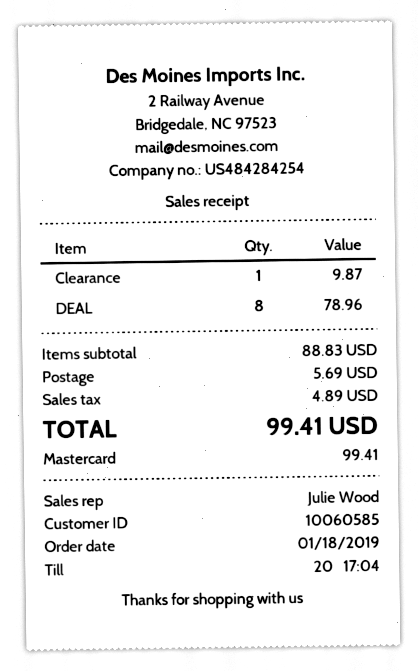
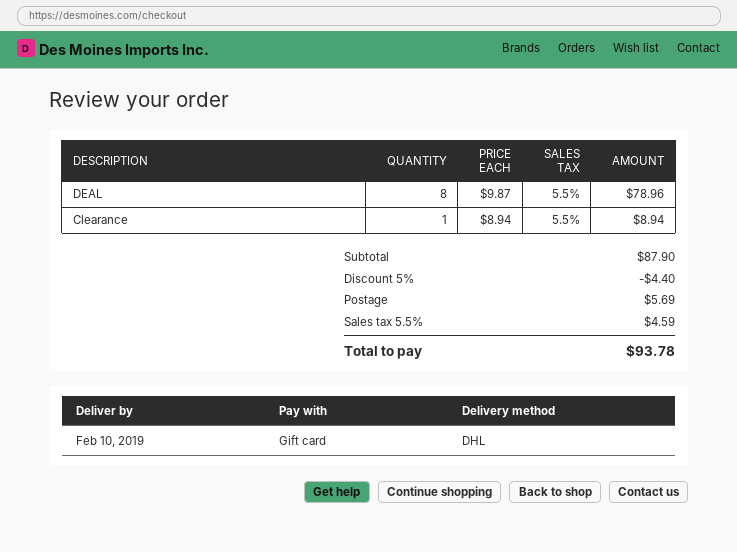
payment method: Mastercard -> gift card
Clearance: 1 for 9.87 -> 1 for 8.94
subtotal: 88.83 -> 87.90
discount: none -> 5% = 4.40
tax: 4.89 -> 4.59
total: 99.41 -> 93.78

